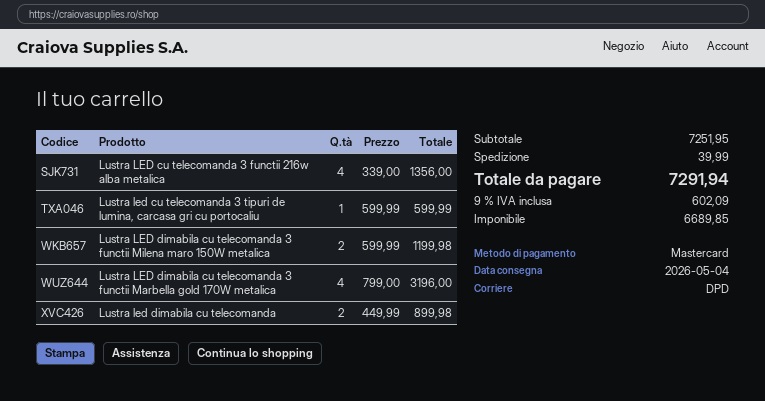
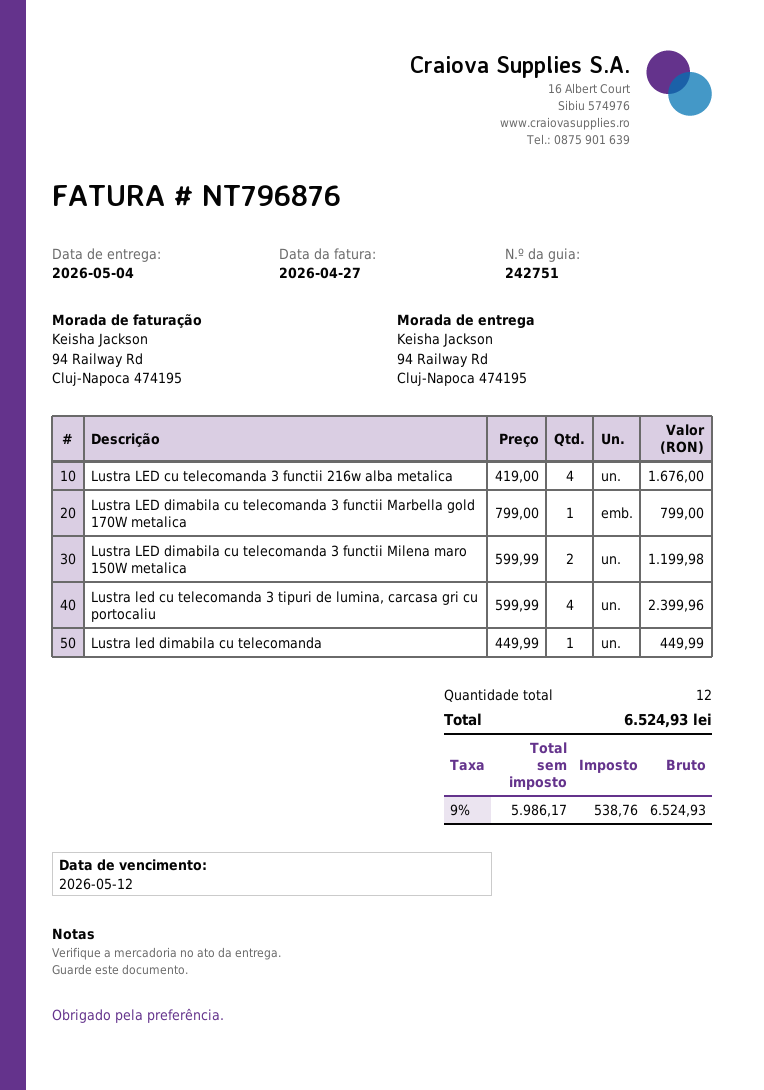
Lustra LED cu telecomanda 3 functii 216w alba metalica: 4 x 339.00 = 1356.00 -> 4 x 419.00 = 1676.00
Lustra led cu telecomanda 3 tipuri de lumina, carcasa gri cu portocaliu: 1 x 599.99 = 599.99 -> 4 x 599.99 = 2399.96
Lustra LED dimabila cu telecomanda 3 functii Marbella gold 170W metalica: 4 x 799.00 = 3196.00 -> 1 x 799.00 = 799.00
Lustra led dimabila cu telecomanda: 2 x 449.99 = 899.98 -> 1 x 449.99 = 449.99
shipping: 39.99 -> none
net: 6689.85 -> 5986.17
tax: 9% = 602.09 -> 9% = 538.76
total: 7291.94 -> 6524.93

